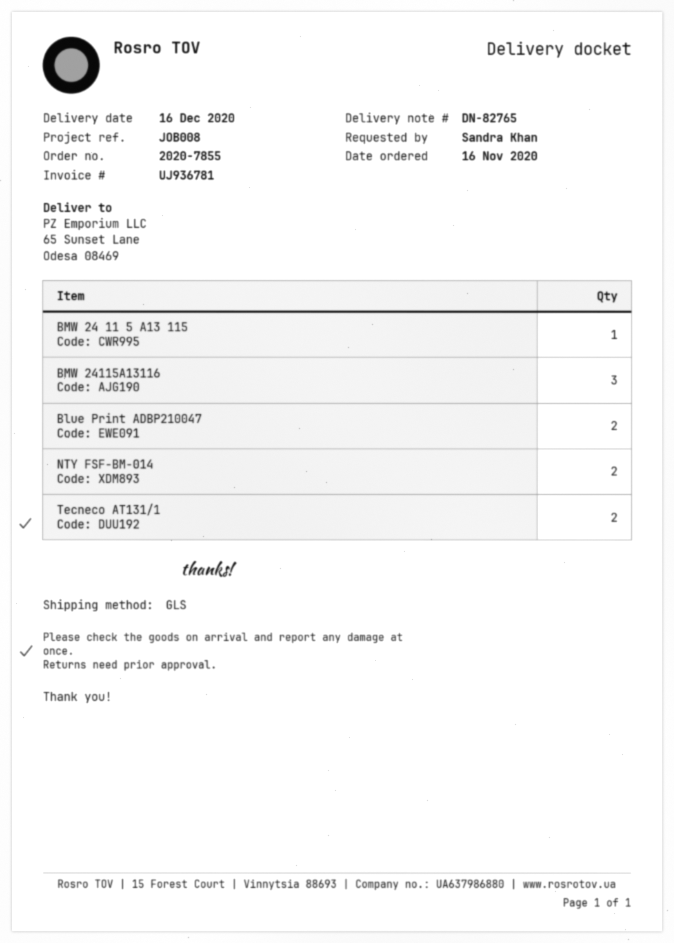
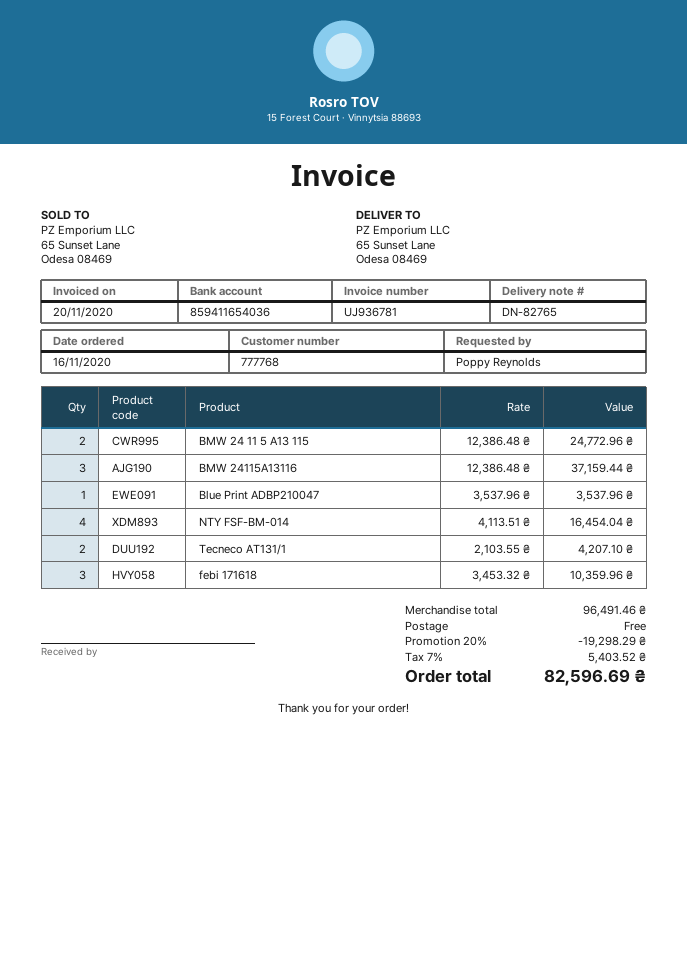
ordered by: Sandra Khan -> Poppy Reynolds
BMW 24 11 5 A13 115: 1 -> 2
Blue Print ADBP210047: 2 -> 1
NTY FSF-BM-014: 2 -> 4
febi 171618: none -> 3

